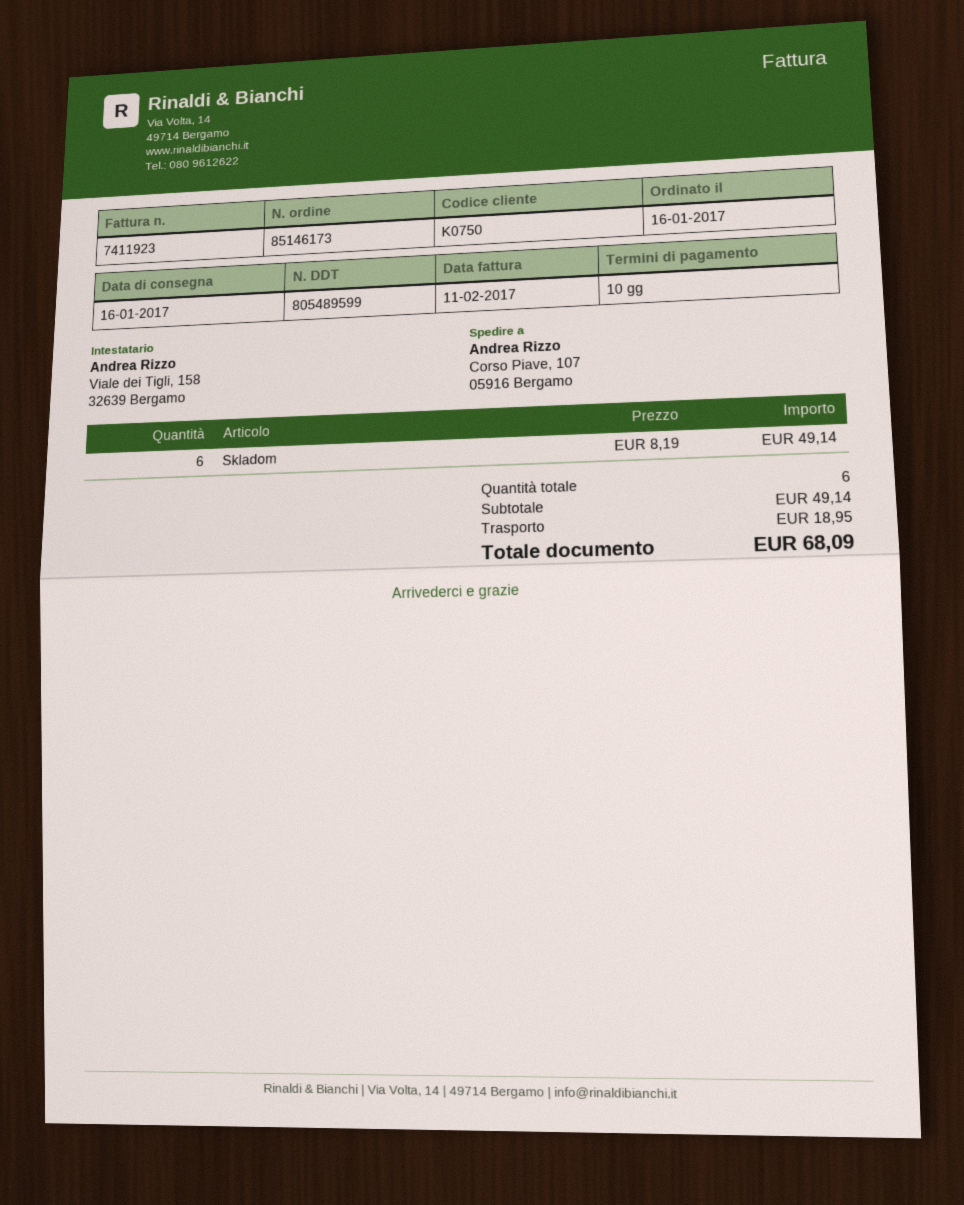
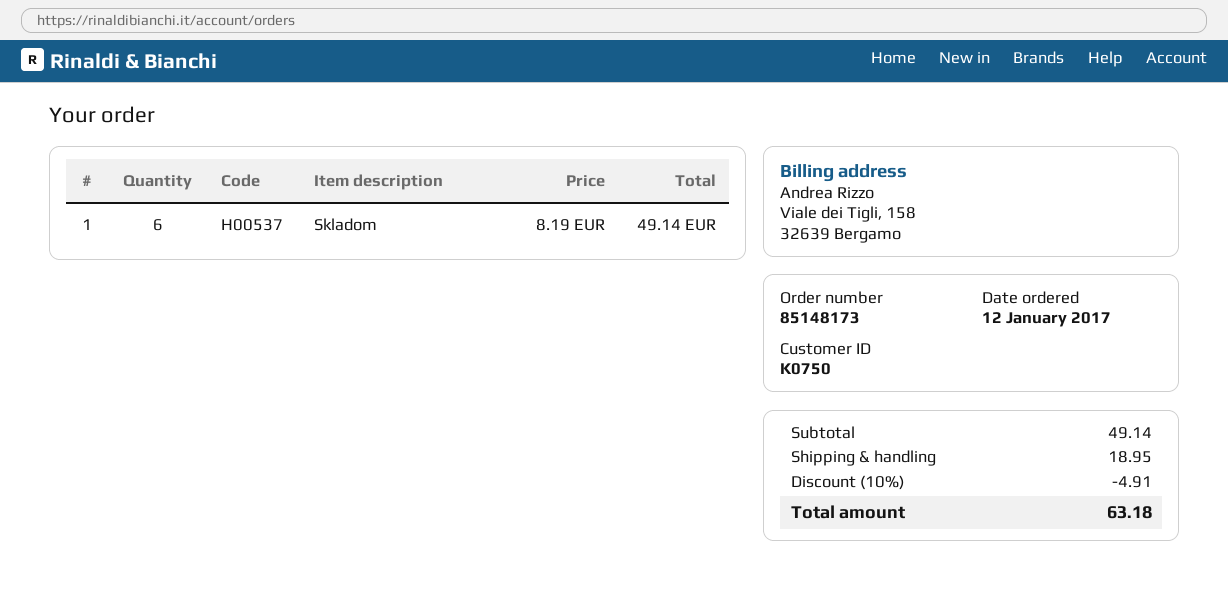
order number: 85146173 -> 85148173
order date: 2017-01-16 -> 2017-01-12
discount: none -> 10% = 4.91
total: 68.09 -> 63.18

